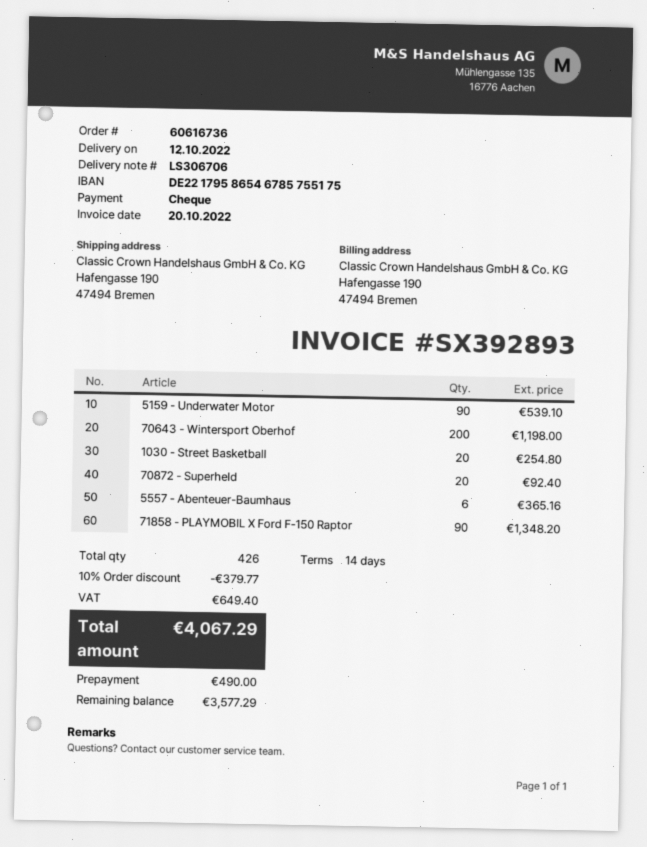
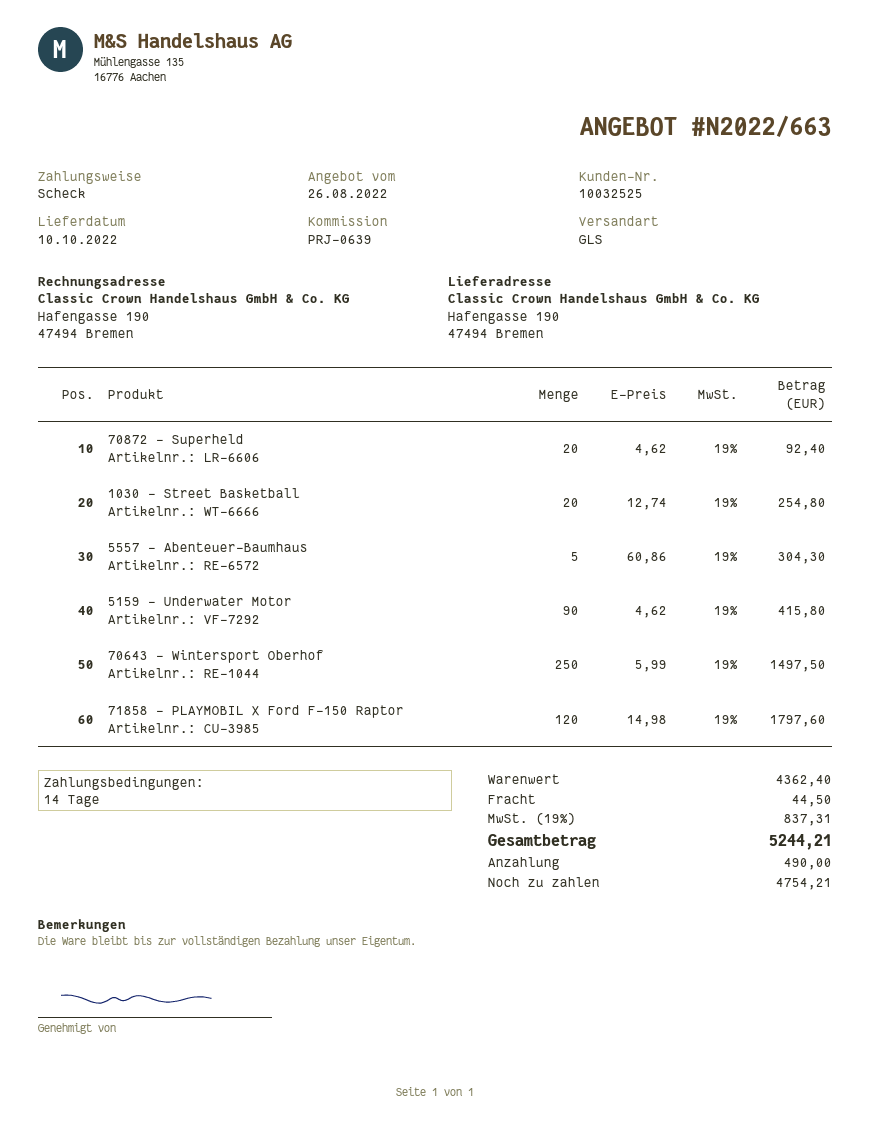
delivery date: 2022-10-12 -> 2022-10-10
5159 - Underwater Motor: 90 for 539.10 -> 90 for 415.80
70643 - Wintersport Oberhof: 200 for 1198.00 -> 250 for 1497.50
5557 - Abenteuer-Baumhaus: 6 for 365.16 -> 5 for 304.30
71858 - PLAYMOBIL X Ford F-150 Raptor: 90 for 1348.20 -> 120 for 1797.60
discount: 10% = 379.77 -> none
shipping: none -> 44.50
tax: 649.40 -> 837.31
total: 4067.29 -> 5244.21
balance: 3577.29 -> 4754.21

